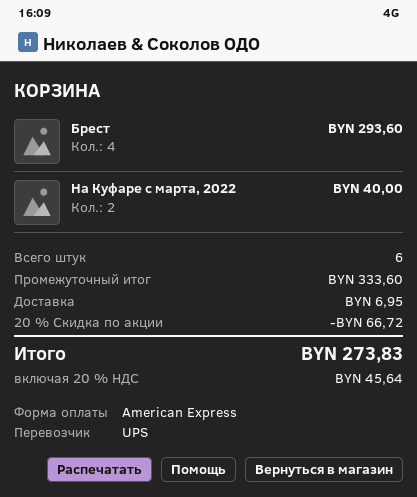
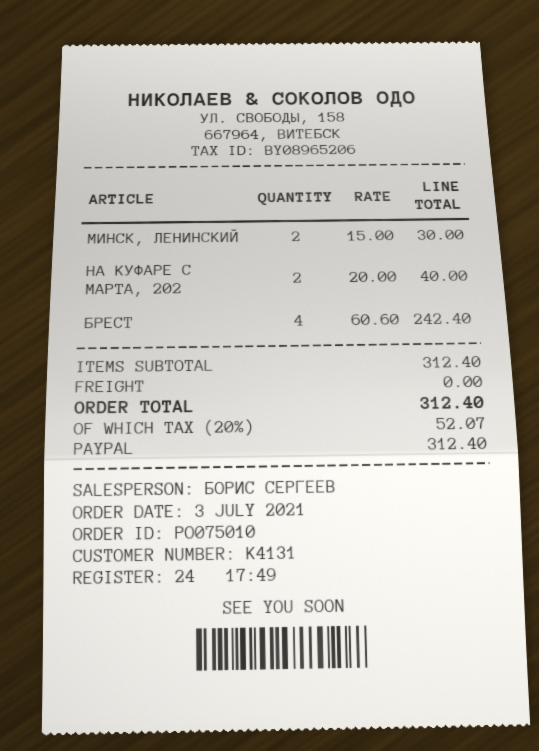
payment method: American Express -> PayPal
Брест: 4 for 293.60 -> 4 for 242.40
МИНСК, ЛЕНИНСКИЙ: none -> 2 for 30.00
subtotal: 333.60 -> 312.40
discount: 20% = 66.72 -> none
shipping: 6.95 -> 0.00
tax: 20% = 45.64 -> 20% = 52.07
total: 273.83 -> 312.40

